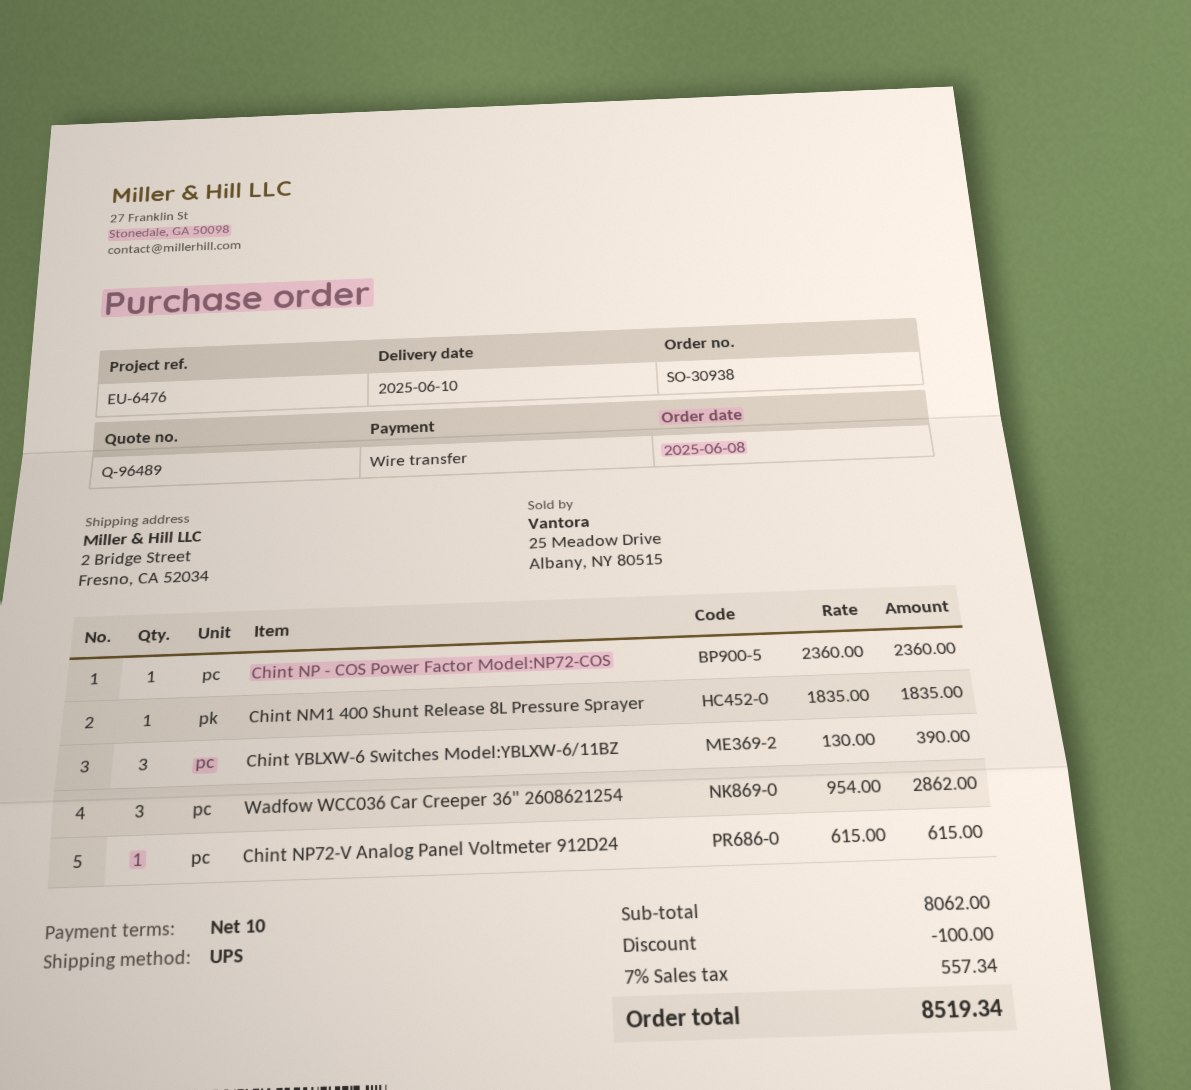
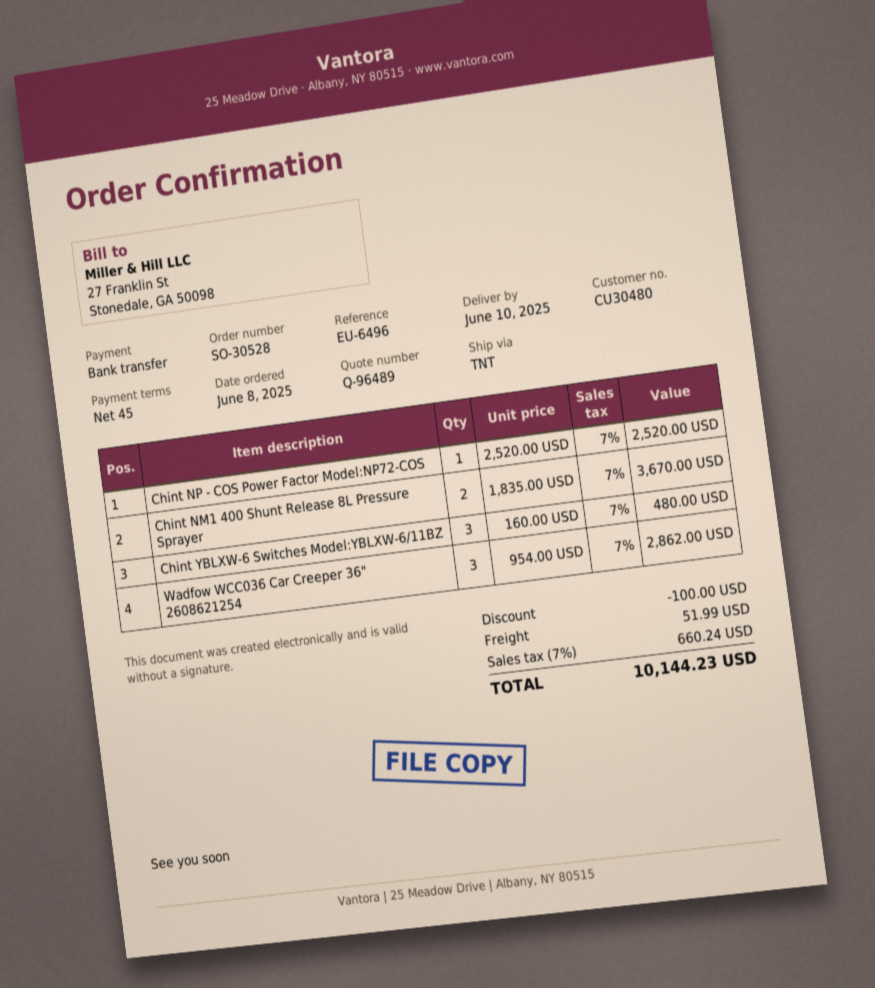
order number: SO-30938 -> SO-30528
payment terms: 10 days -> 45 days
reference: EU-6476 -> EU-6496
shipping method: UPS -> TNT
Chint NP - COS Power Factor Model:NP72-COS: 1 x 2360.00 = 2360.00 -> 1 x 2520.00 = 2520.00
Chint NM1 400 Shunt Release 8L Pressure Sprayer: 1 x 1835.00 = 1835.00 -> 2 x 1835.00 = 3670.00
Chint YBLXW-6 Switches Model:YBLXW-6/11BZ: 3 x 130.00 = 390.00 -> 3 x 160.00 = 480.00
Chint NP72-V Analog Panel Voltmeter 912D24: 1 x 615.00 = 615.00 -> none
shipping: none -> 51.99
tax: 7% = 557.34 -> 7% = 660.24
total: 8519.34 -> 10144.23

